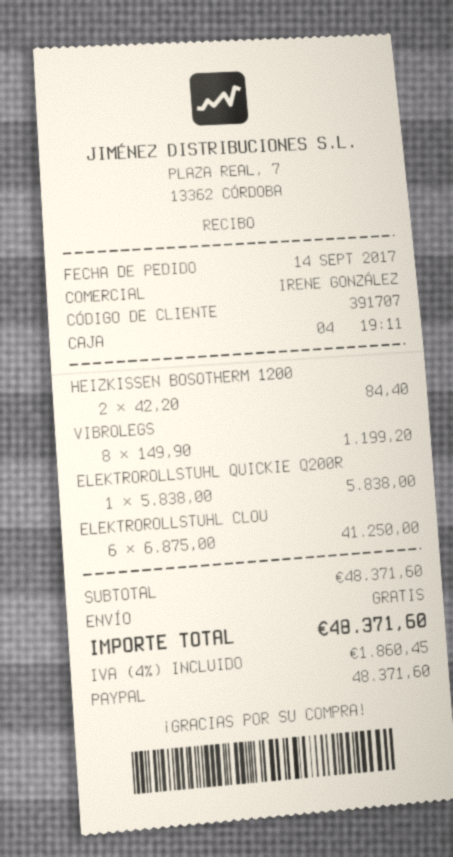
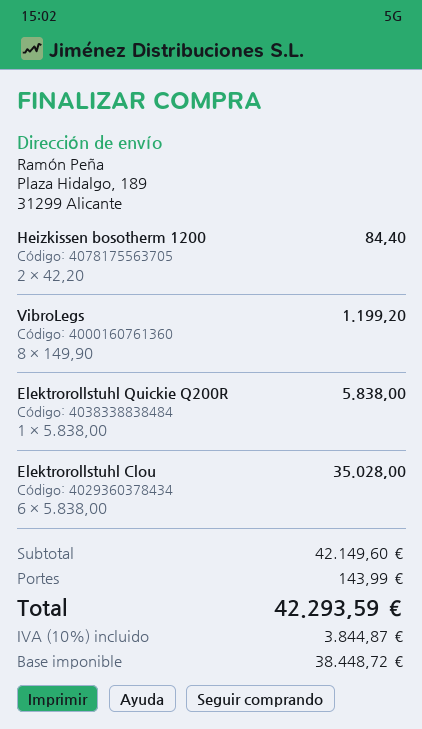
ELEKTROROLLSTUHL CLOU: 6 x 6875.00 = 41250.00 -> 6 x 5838.00 = 35028.00
subtotal: 48371.60 -> 42149.60
shipping: 0.00 -> 143.99
tax: 4% = 1860.45 -> 10% = 3844.87
total: 48371.60 -> 42293.59

